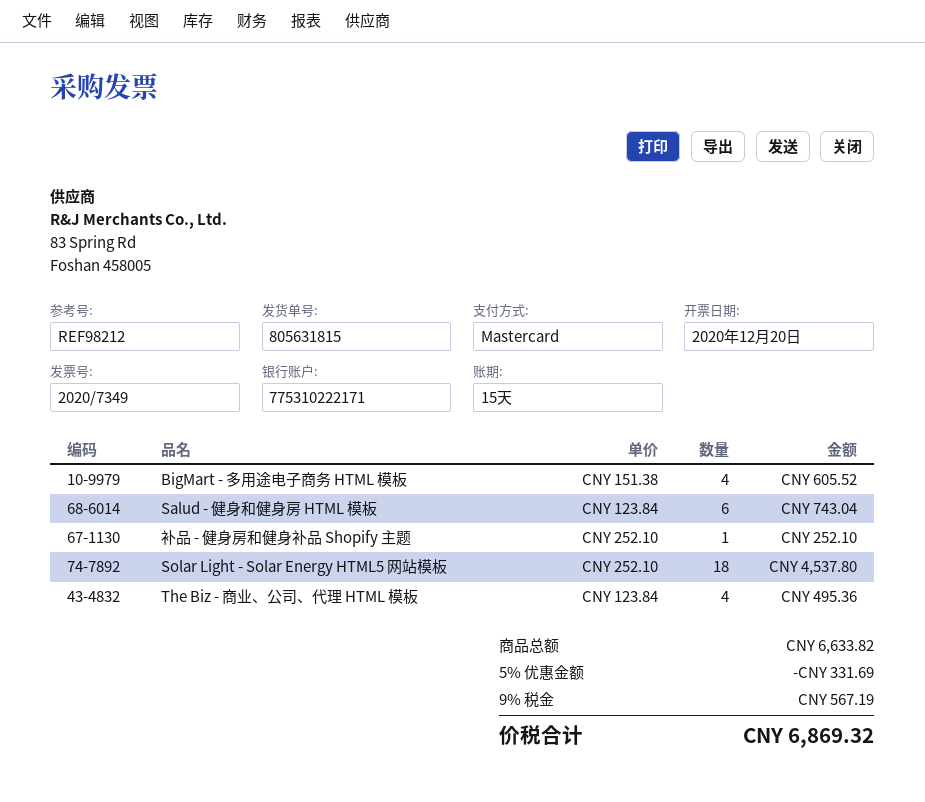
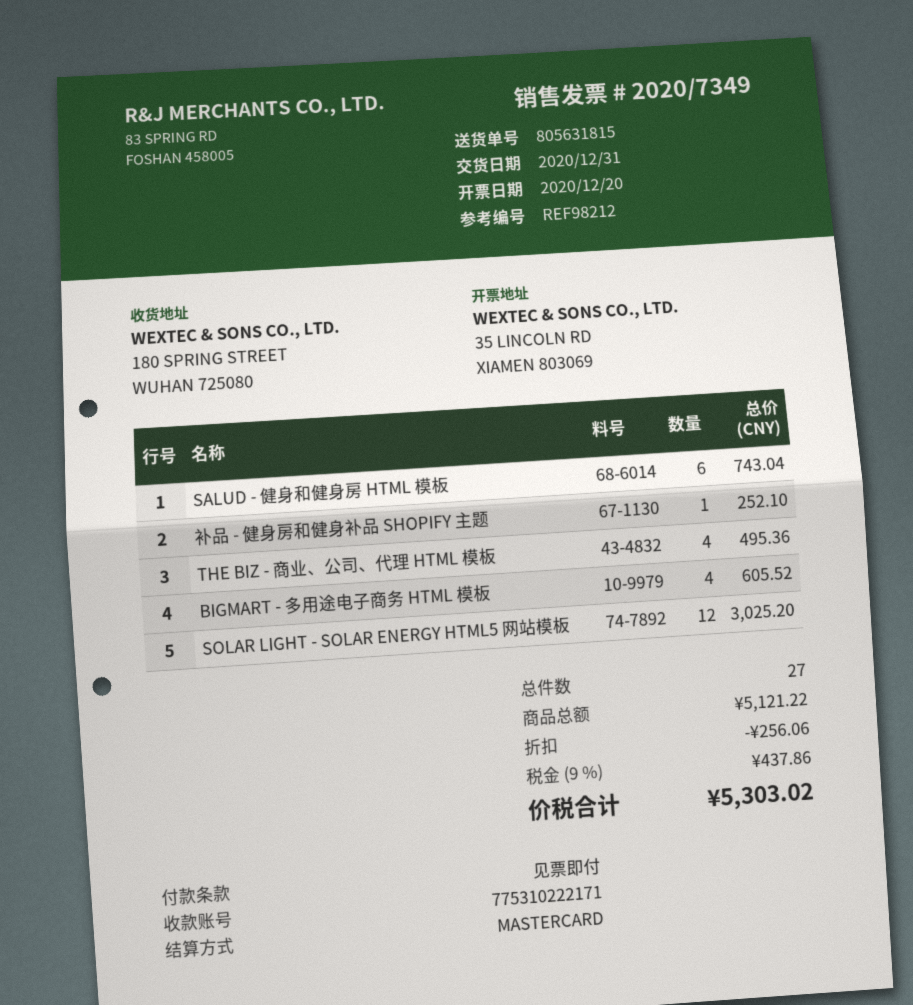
payment terms: 15 days -> on receipt
Solar Light - Solar Energy HTML5 网站模板: 18 for 4537.80 -> 12 for 3025.20
subtotal: 6633.82 -> 5121.22
discount: 331.69 -> 256.06
tax: 9% = 567.19 -> 9% = 437.86
total: 6869.32 -> 5303.02

